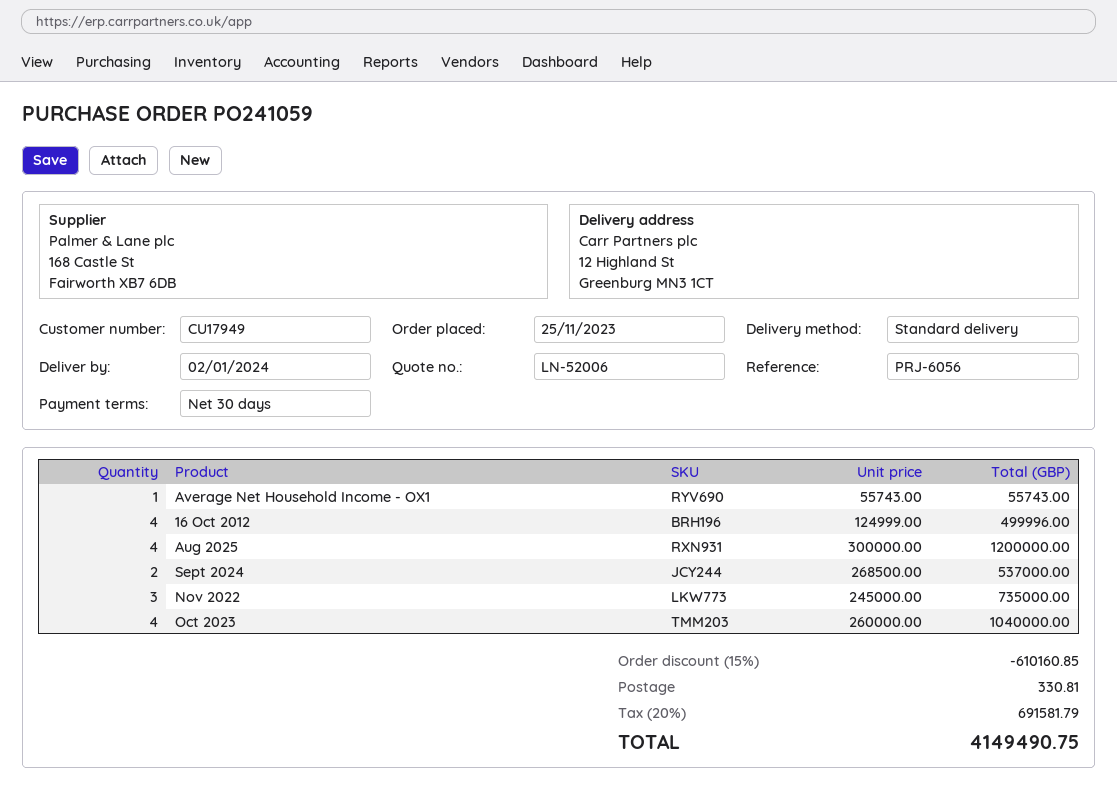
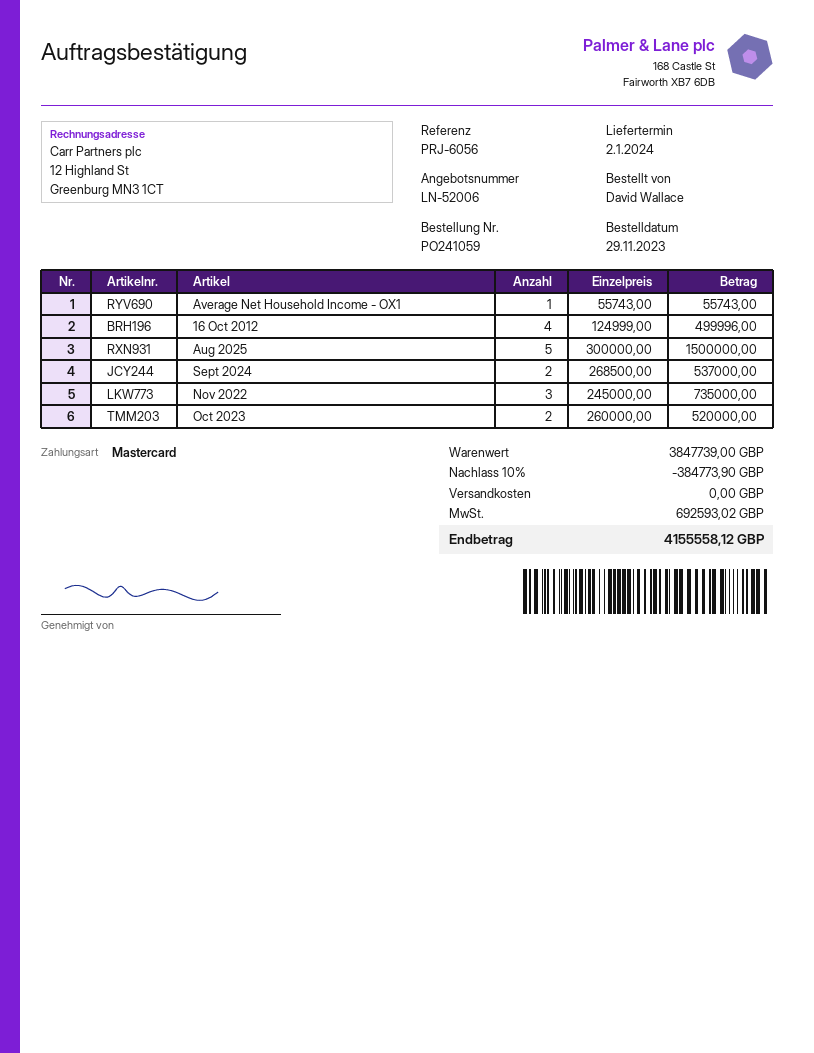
order date: 2023-11-25 -> 2023-11-29
Aug 2025: 4 x 300000.00 = 1200000.00 -> 5 x 300000.00 = 1500000.00
Oct 2023: 4 x 260000.00 = 1040000.00 -> 2 x 260000.00 = 520000.00
discount: 15% = 610160.85 -> 10% = 384773.90
shipping: 330.81 -> 0.00
tax: 691581.79 -> 692593.02
total: 4149490.75 -> 4155558.12

